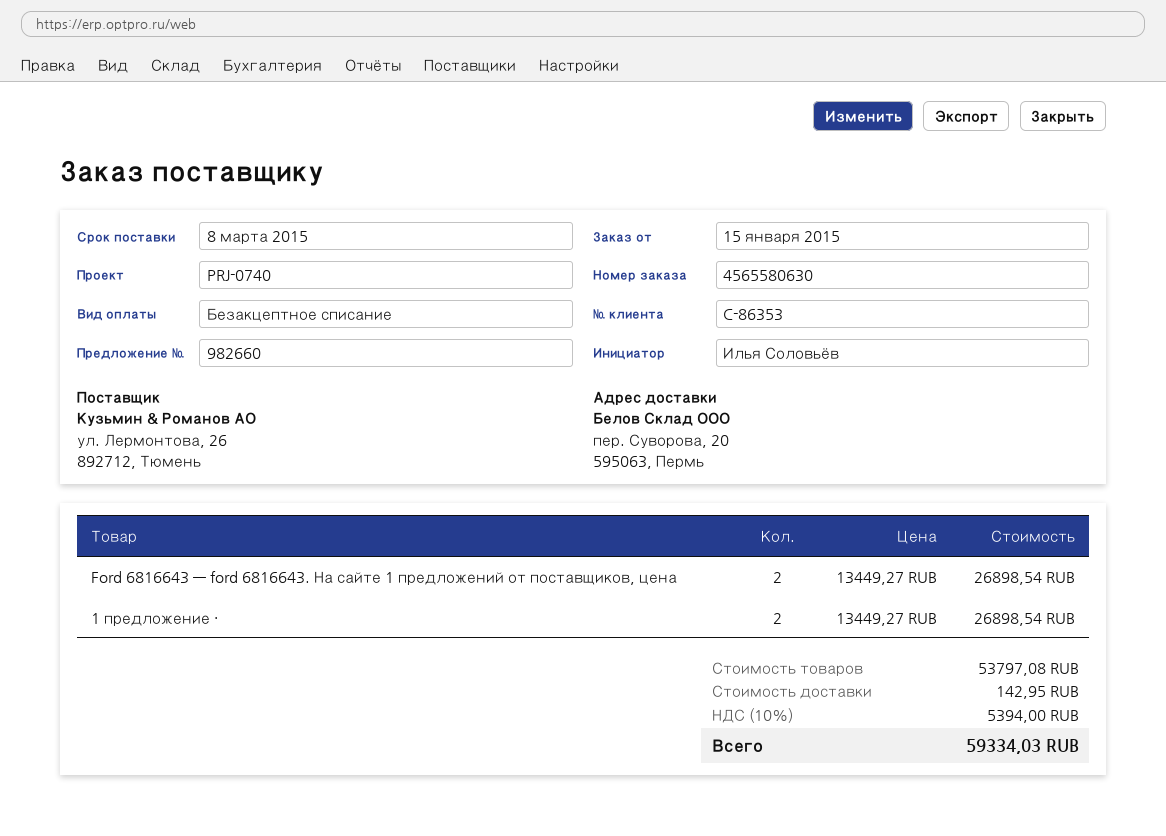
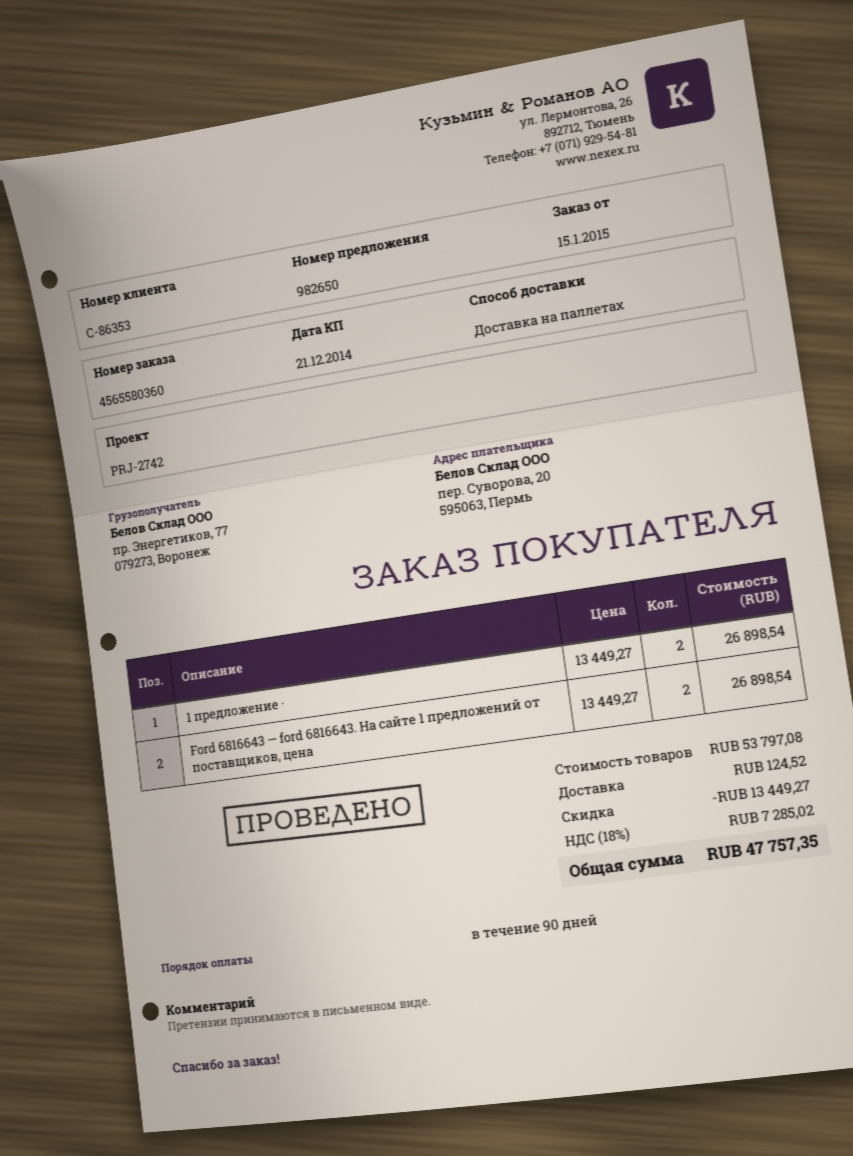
quote number: 982660 -> 982650
order number: 4565580630 -> 4565580360
reference: PRJ-0740 -> PRJ-2742
ship to: пер. Суворова, 20, 595063, Пермь -> пр. Энергетиков, 77, 079273, Воронеж
discount: none -> 13449.27
shipping: 142.95 -> 124.52
tax: 10% = 5394.00 -> 18% = 7285.02
total: 59334.03 -> 47757.35

